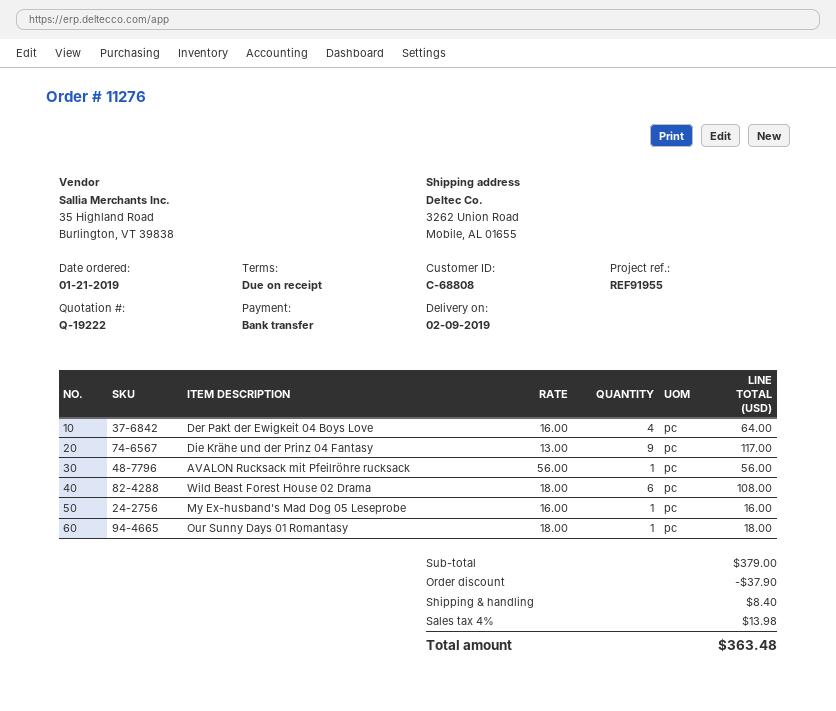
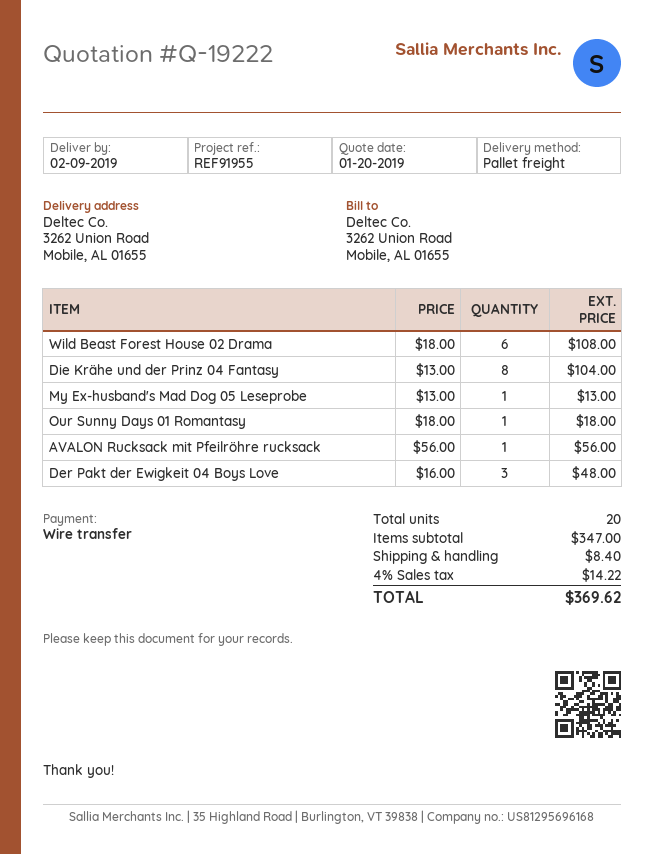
Der Pakt der Ewigkeit 04 Boys Love: 4 x 16.00 = 64.00 -> 3 x 16.00 = 48.00
Die Krähe und der Prinz 04 Fantasy: 9 x 13.00 = 117.00 -> 8 x 13.00 = 104.00
My Ex-husband's Mad Dog 05 Leseprobe: 1 x 16.00 = 16.00 -> 1 x 13.00 = 13.00
subtotal: 379.00 -> 347.00
discount: 37.90 -> none
tax: 4% = 13.98 -> 4% = 14.22
total: 363.48 -> 369.62

